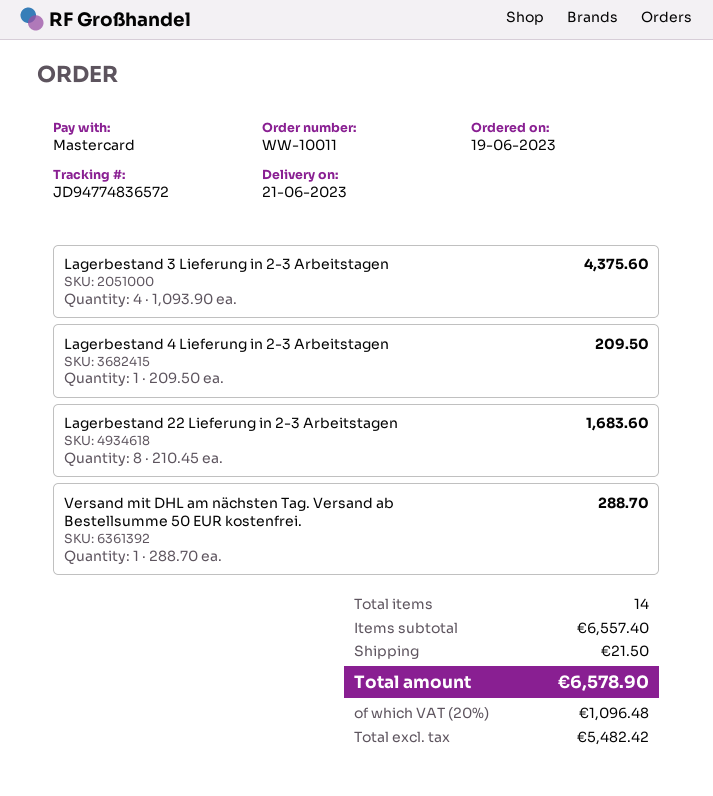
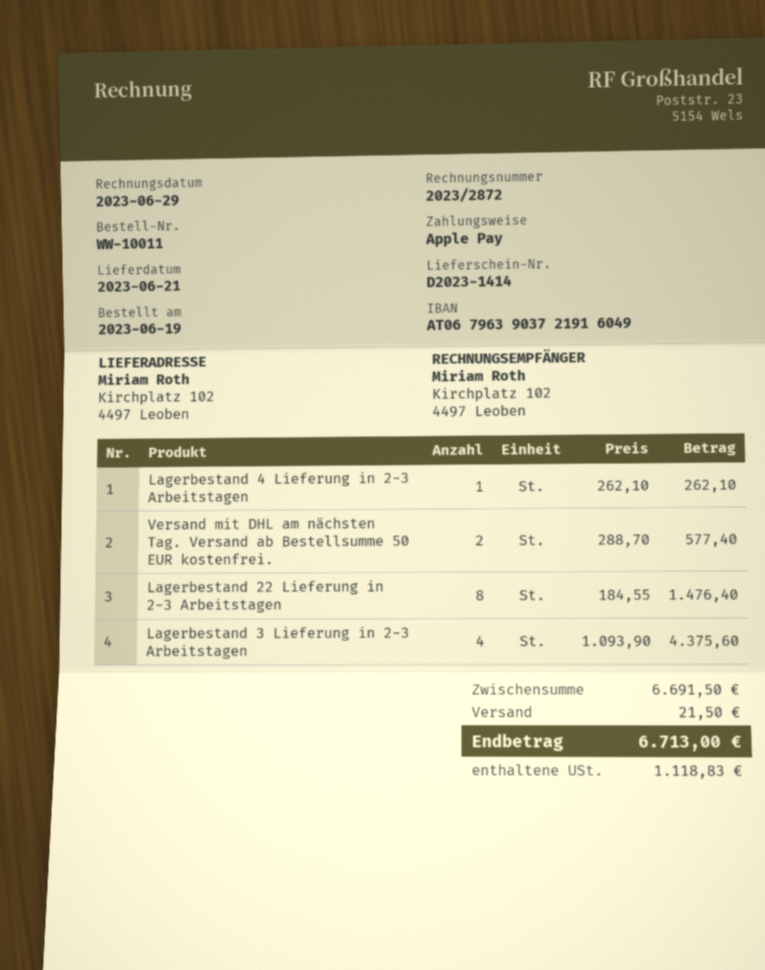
payment method: Mastercard -> Apple Pay
Lagerbestand 4 Lieferung in 2-3 Arbeitstagen: 1 x 209.50 = 209.50 -> 1 x 262.10 = 262.10
Lagerbestand 22 Lieferung in 2-3 Arbeitstagen: 8 x 210.45 = 1683.60 -> 8 x 184.55 = 1476.40
Versand mit DHL am nächsten Tag. Versand ab Bestellsumme 50 EUR kostenfrei.: 1 x 288.70 = 288.70 -> 2 x 288.70 = 577.40
subtotal: 6557.40 -> 6691.50
tax: 1096.48 -> 1118.83
total: 6578.90 -> 6713.00

